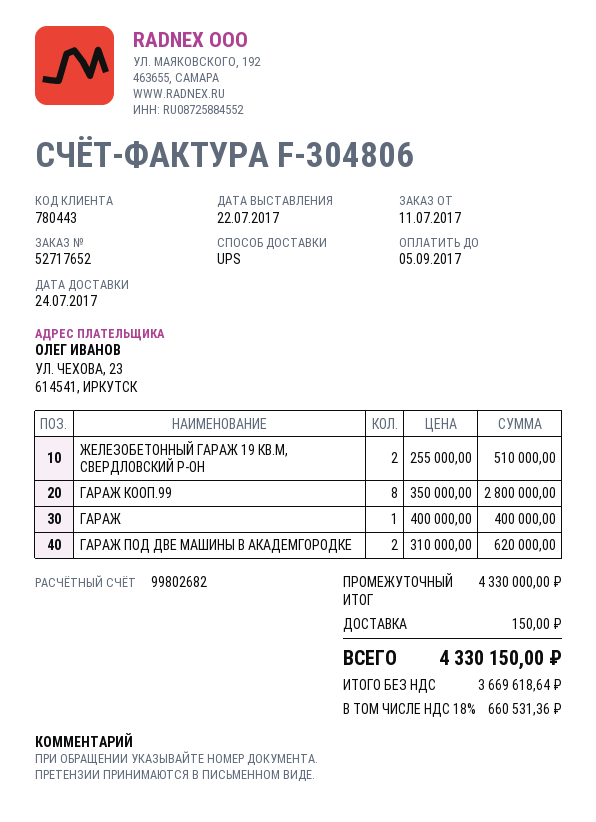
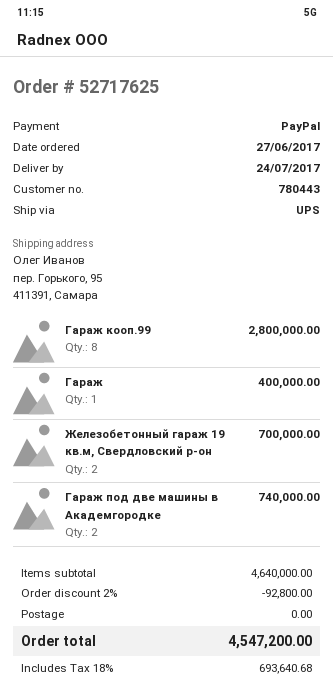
order number: 52717652 -> 52717625
order date: 2017-07-11 -> 2017-06-27
ЖЕЛЕЗОБЕТОННЫЙ ГАРАЖ 19 КВ.М, СВЕРДЛОВСКИЙ Р-ОН: 2 for 510000.00 -> 2 for 700000.00
ГАРАЖ ПОД ДВЕ МАШИНЫ В АКАДЕМГОРОДКЕ: 2 for 620000.00 -> 2 for 740000.00
subtotal: 4330000.00 -> 4640000.00
discount: none -> 2% = 92800.00
shipping: 150.00 -> 0.00
tax: 18% = 660531.36 -> 18% = 693640.68
total: 4330150.00 -> 4547200.00

